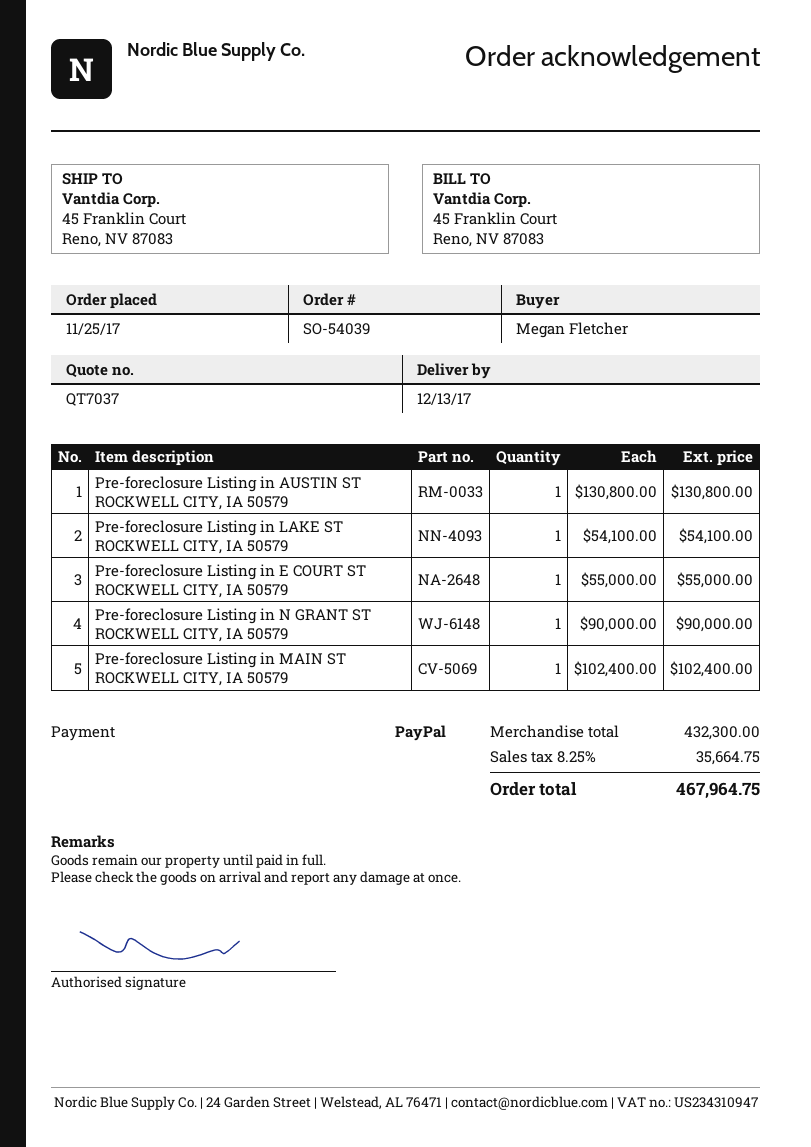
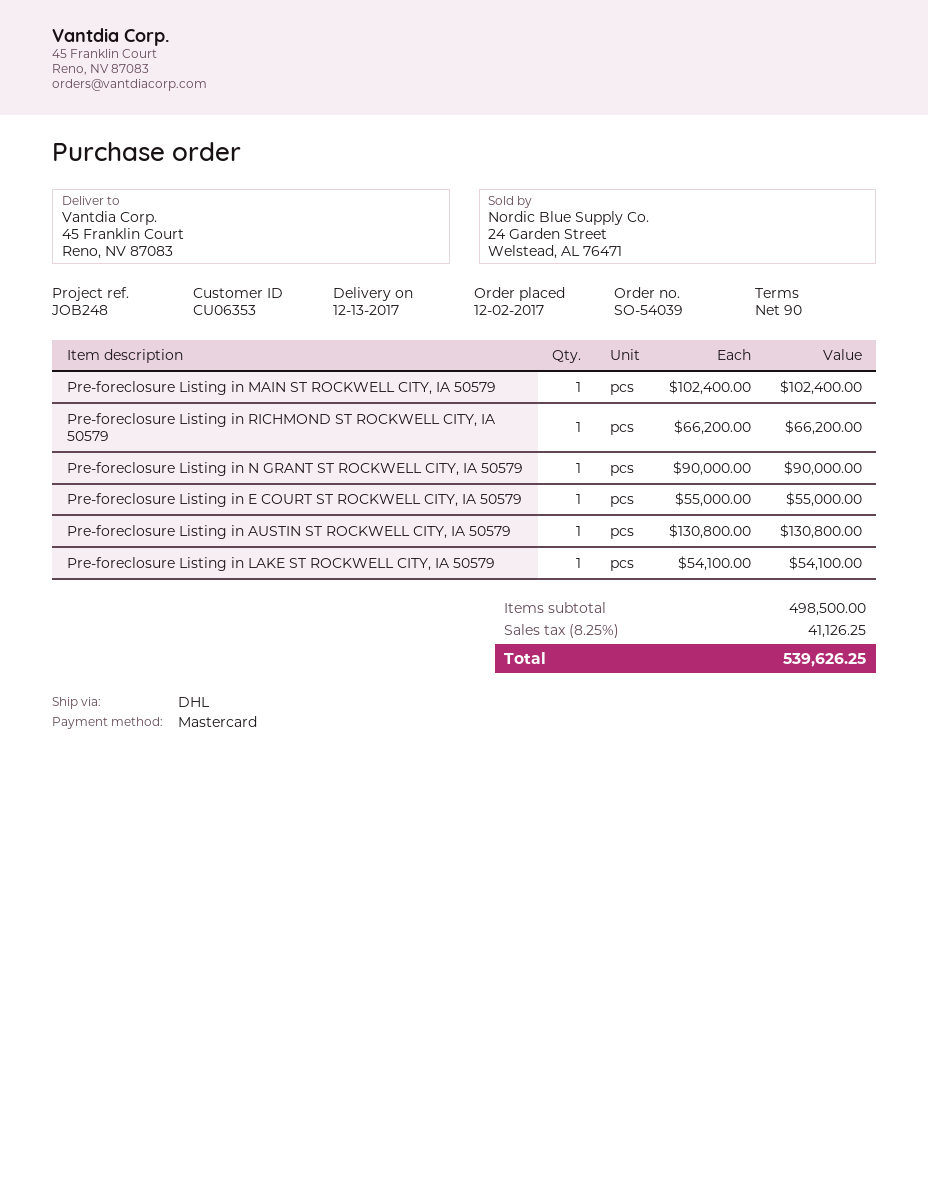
order date: 2017-11-25 -> 2017-12-02
payment method: PayPal -> Mastercard
Pre-foreclosure Listing in RICHMOND ST ROCKWELL CITY, IA 50579: none -> 1 x 66200.00 = 66200.00
subtotal: 432300.00 -> 498500.00
tax: 8.25% = 35664.75 -> 8.25% = 41126.25
total: 467964.75 -> 539626.25

